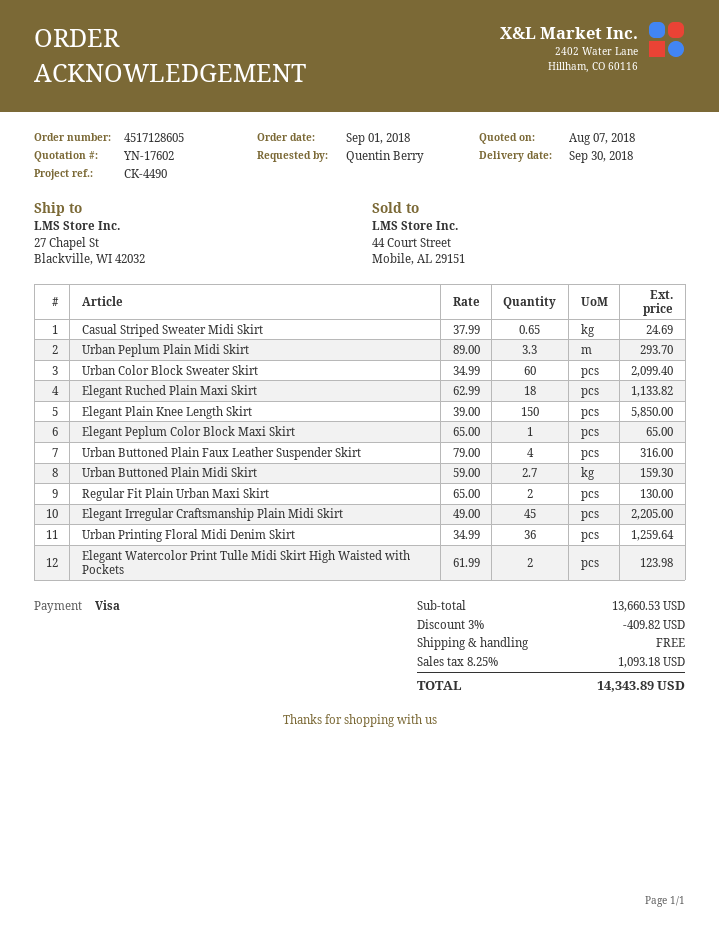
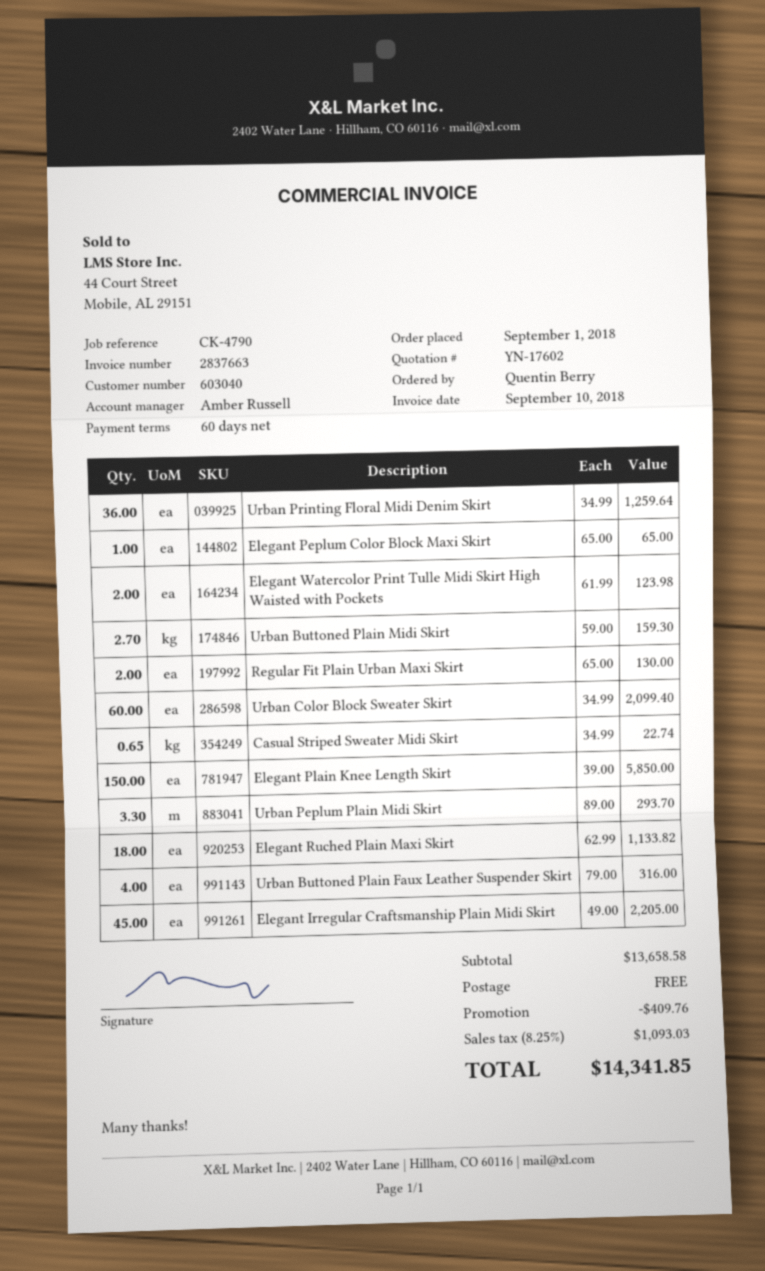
reference: CK-4490 -> CK-4790
Casual Striped Sweater Midi Skirt: 0.65 x 37.99 = 24.69 -> 0.65 x 34.99 = 22.74
subtotal: 13660.53 -> 13658.58
discount: 409.82 -> 409.76
tax: 8.25% = 1093.18 -> 8.25% = 1093.03
total: 14343.89 -> 14341.85

